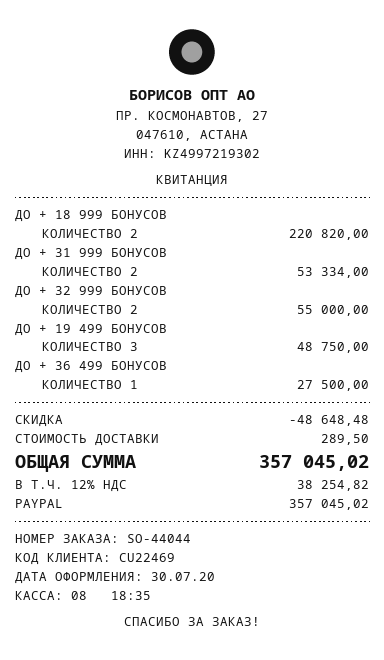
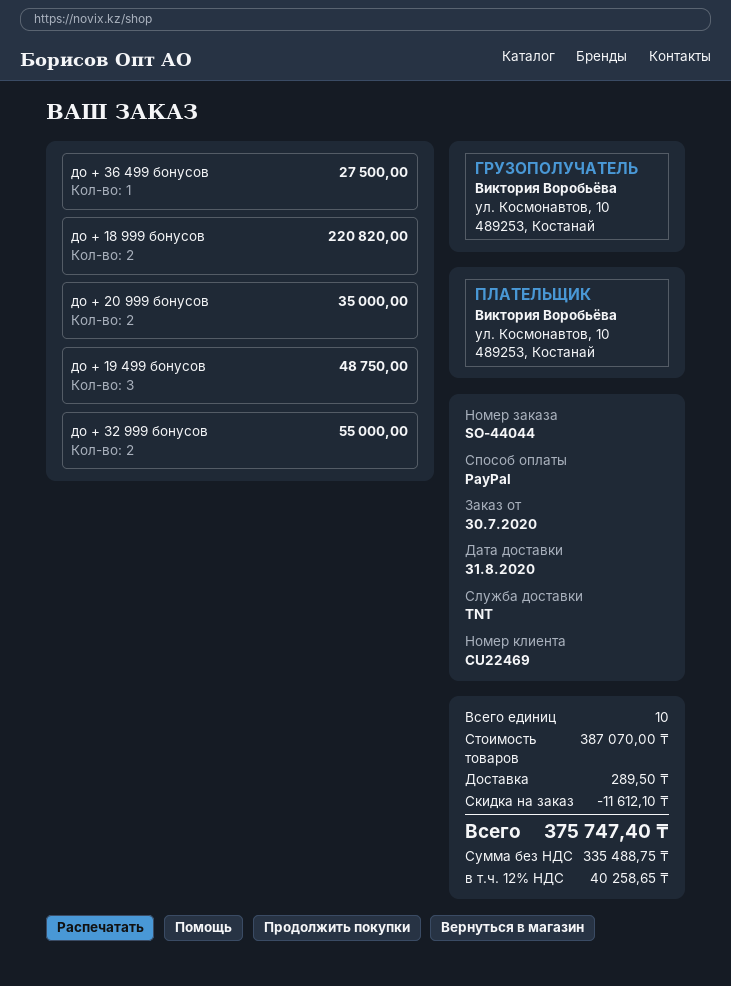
ДО + 31 999 БОНУСОВ: 2 for 53334.00 -> none
до + 20 999 бонусов: none -> 2 for 35000.00
discount: 48648.48 -> 11612.10
tax: 12% = 38254.82 -> 12% = 40258.65
total: 357045.02 -> 375747.40

